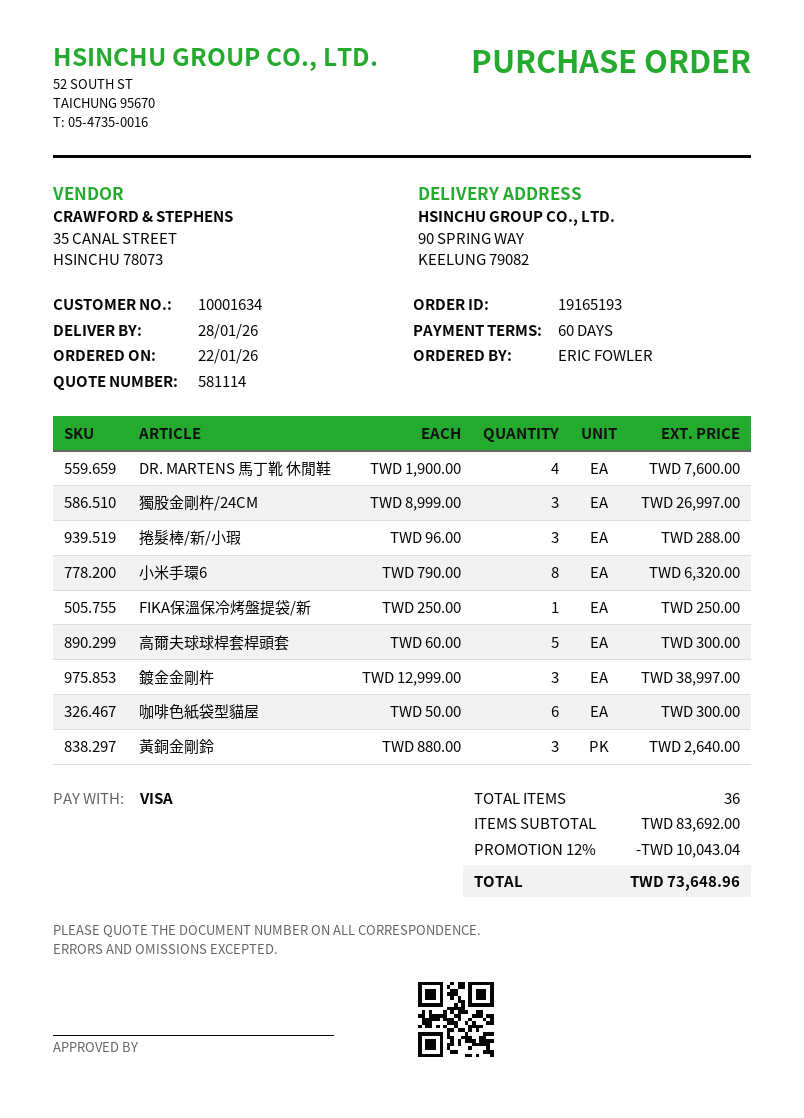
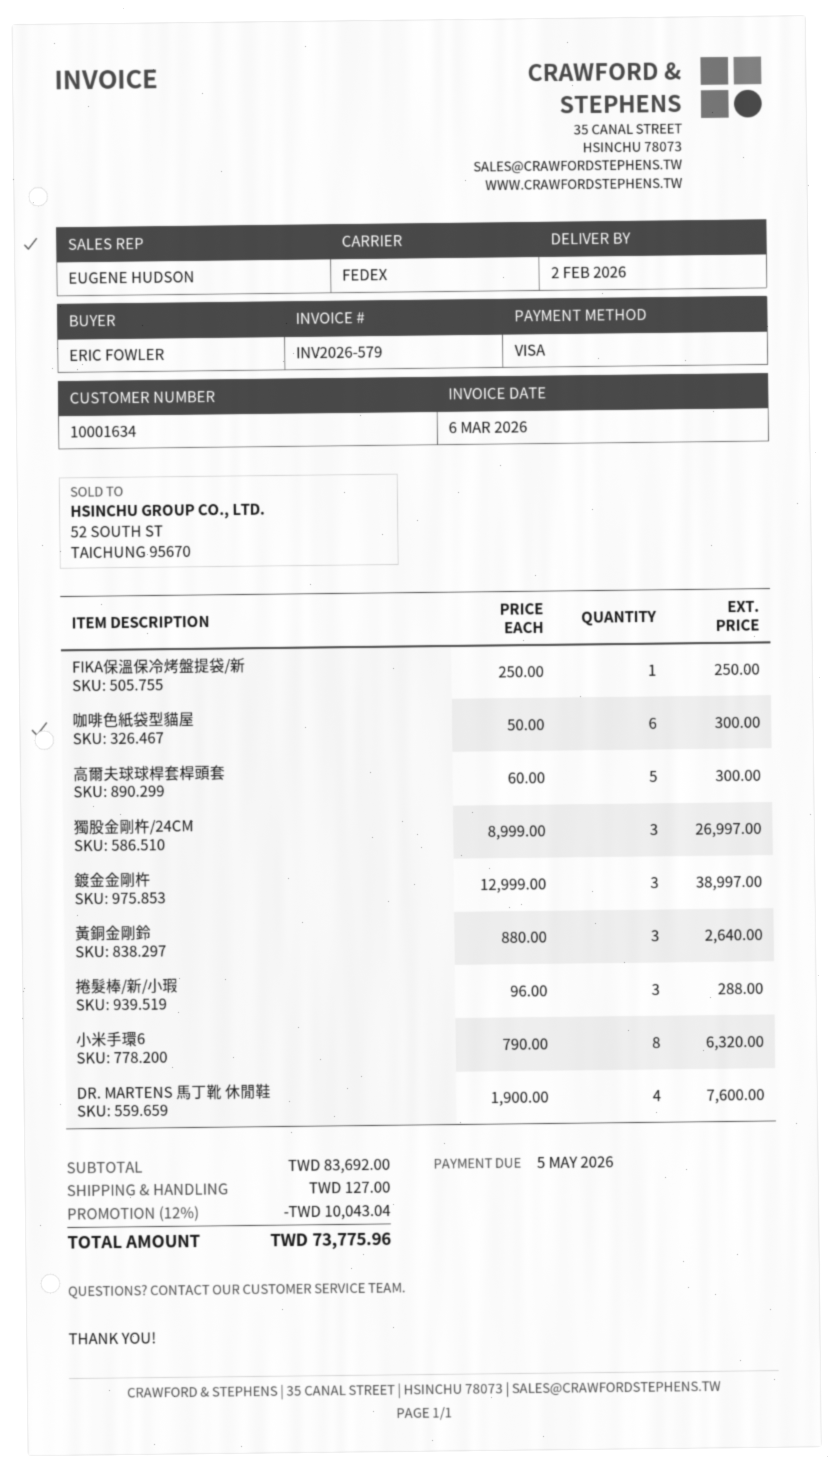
delivery date: 2026-01-28 -> 2026-02-02
shipping: none -> 127.00
total: 73648.96 -> 73775.96

